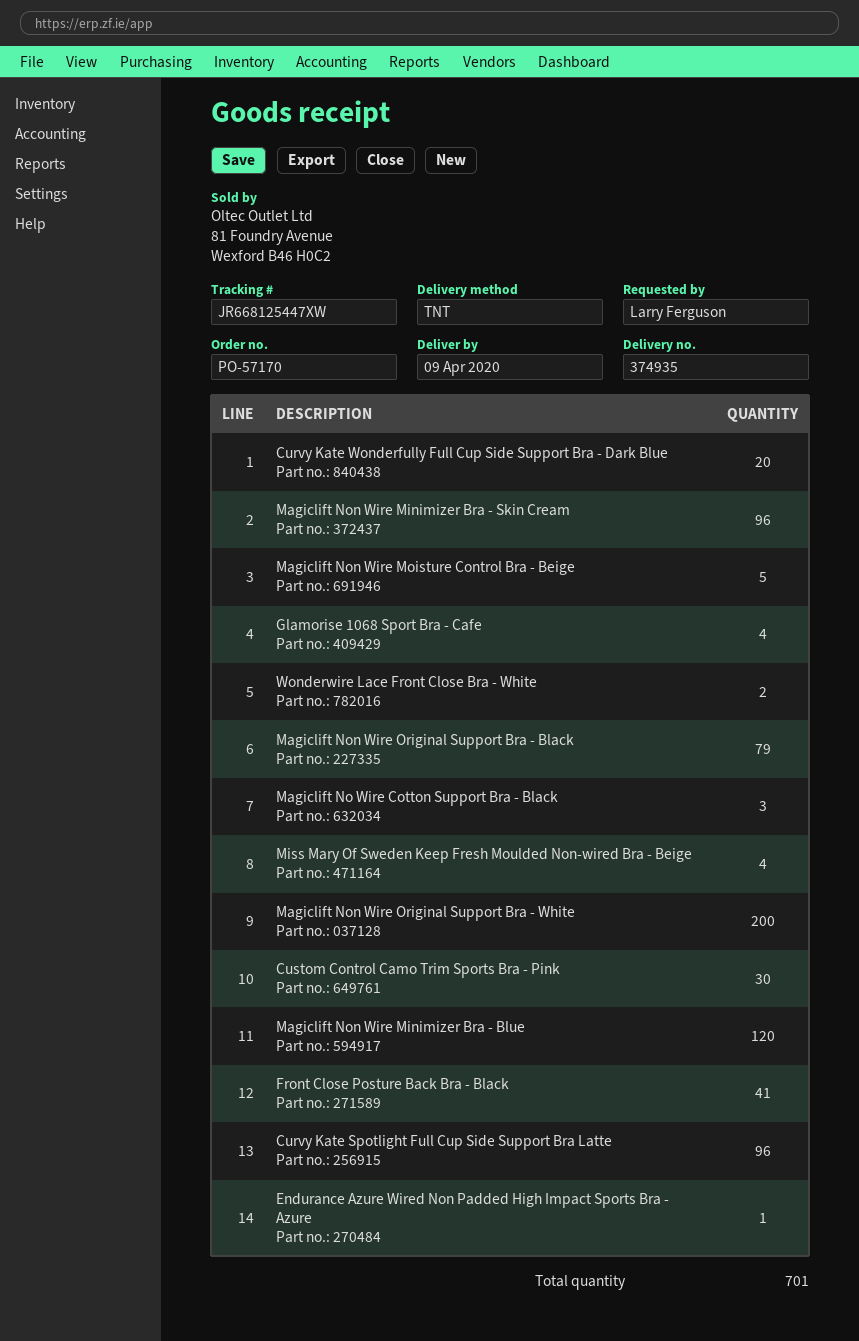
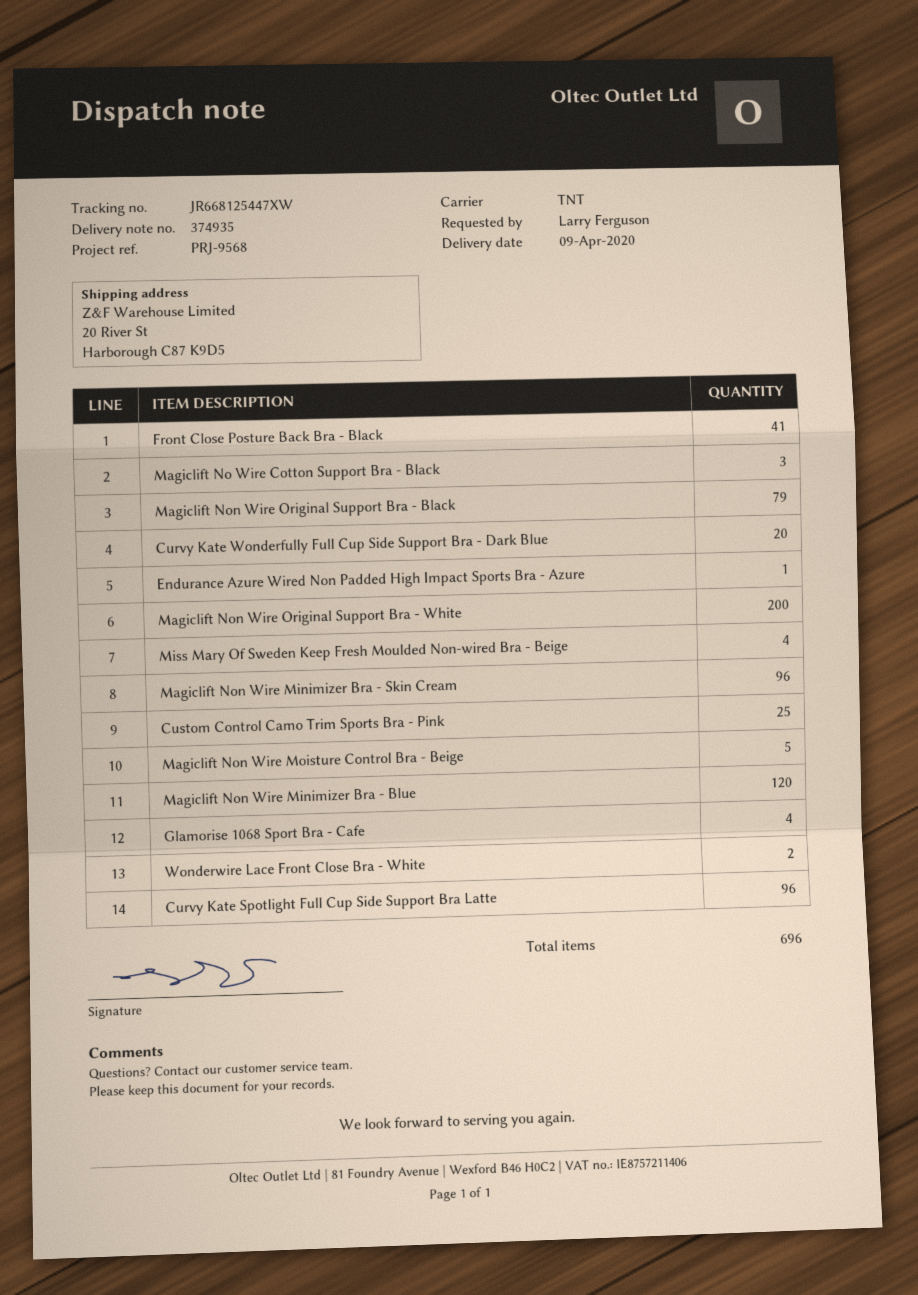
Custom Control Camo Trim Sports Bra - Pink: 30 -> 25
total quantity: 701 -> 696

